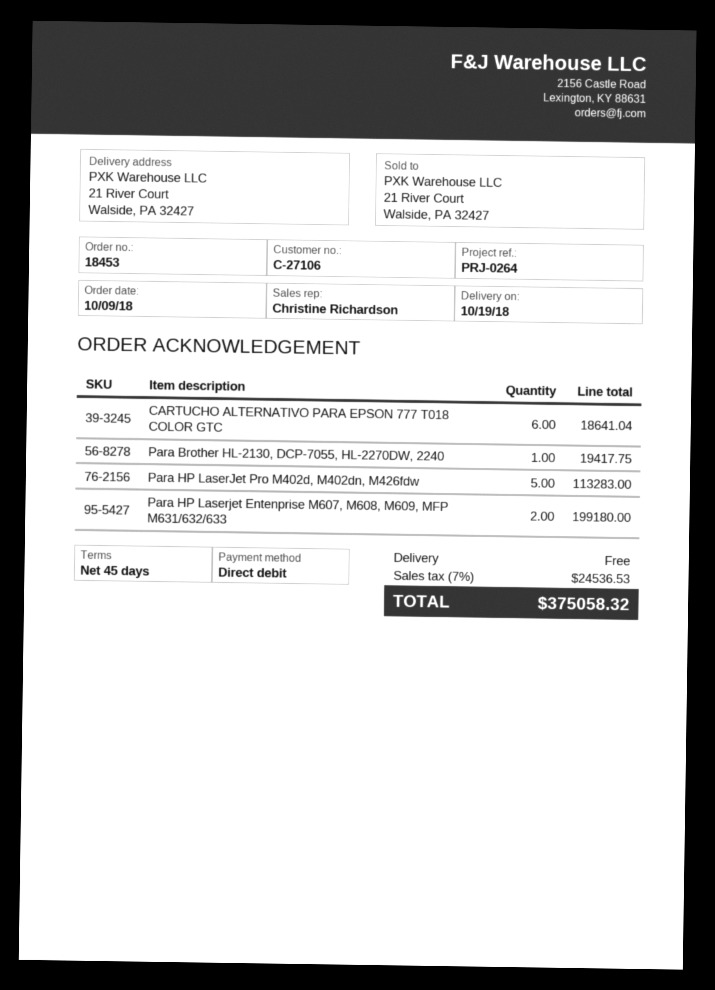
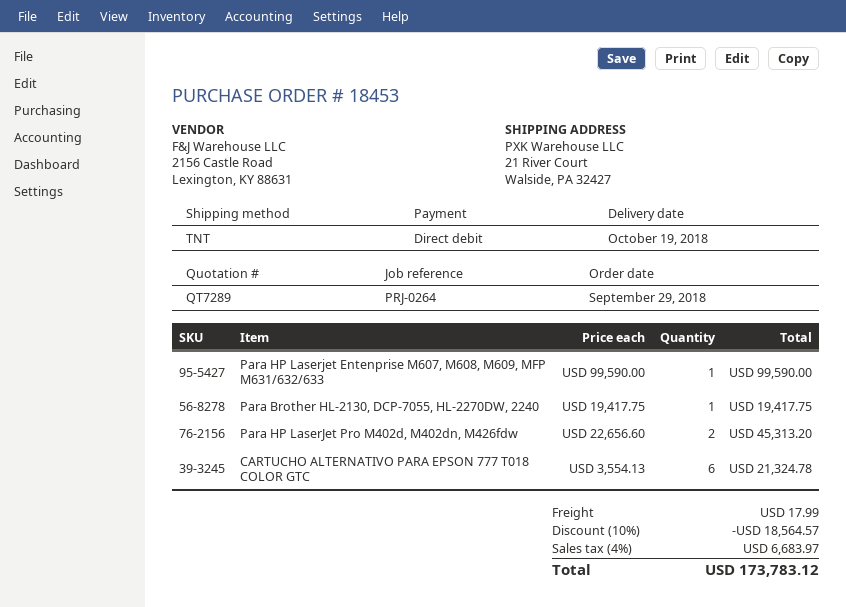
order date: 2018-10-09 -> 2018-09-29
CARTUCHO ALTERNATIVO PARA EPSON 777 T018 COLOR GTC: 6 for 18641.04 -> 6 for 21324.78
Para HP LaserJet Pro M402d, M402dn, M426fdw: 5 for 113283.00 -> 2 for 45313.20
Para HP Laserjet Entenprise M607, M608, M609, MFP M631/632/633: 2 for 199180.00 -> 1 for 99590.00
discount: none -> 10% = 18564.57
shipping: 0.00 -> 17.99
tax: 7% = 24536.53 -> 4% = 6683.97
total: 375058.32 -> 173783.12

